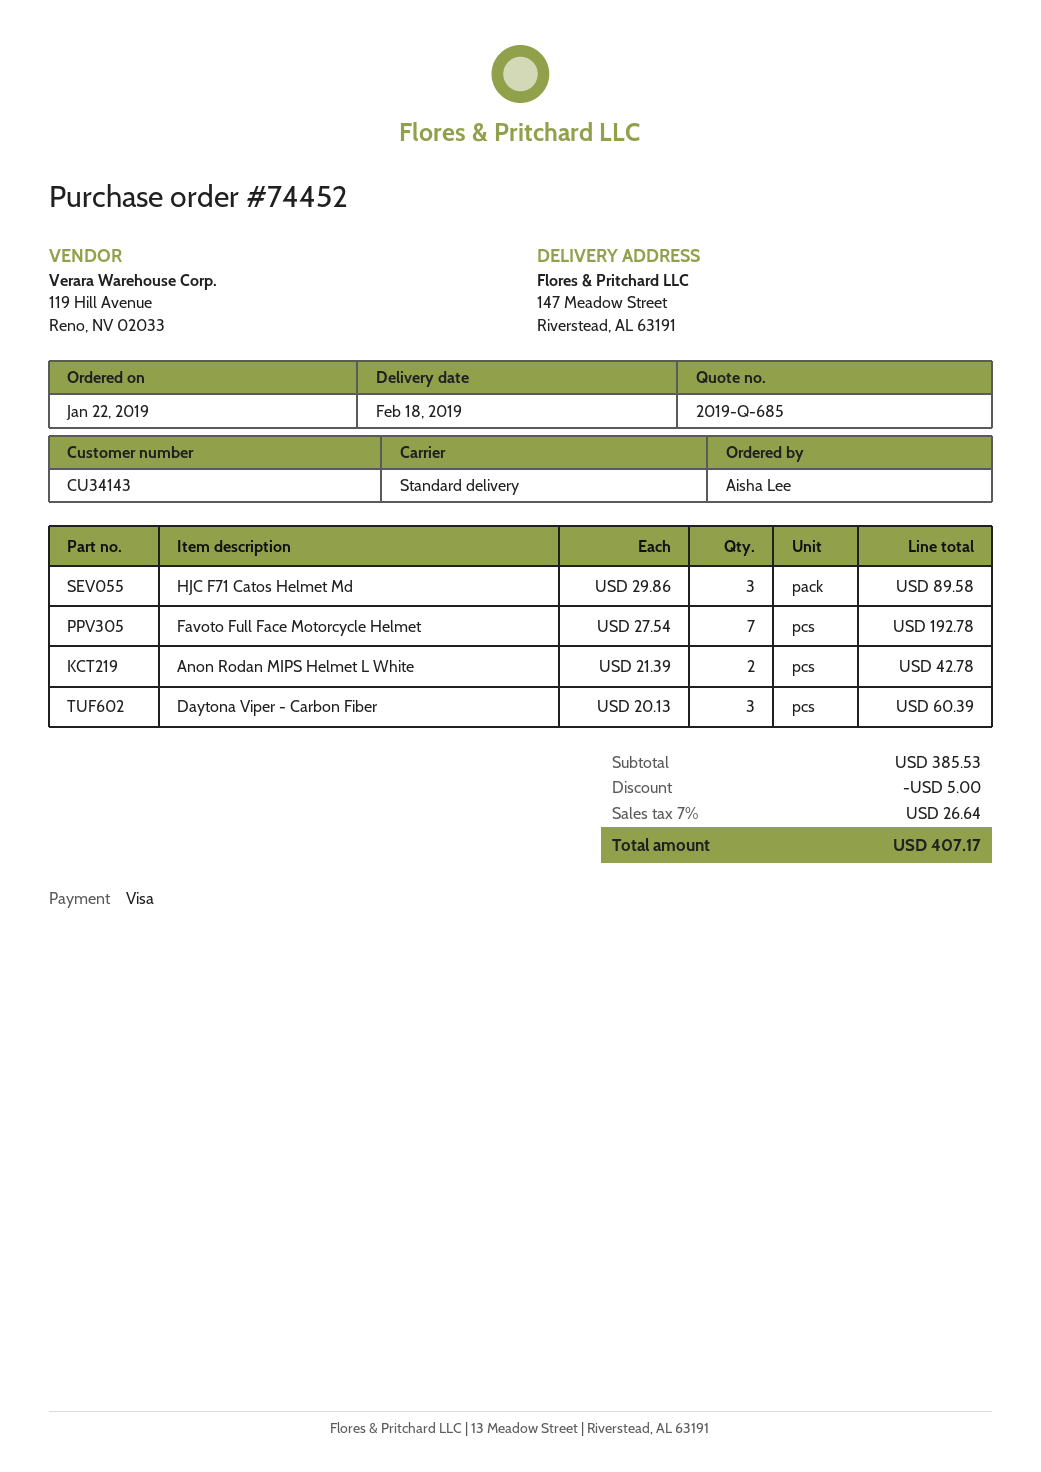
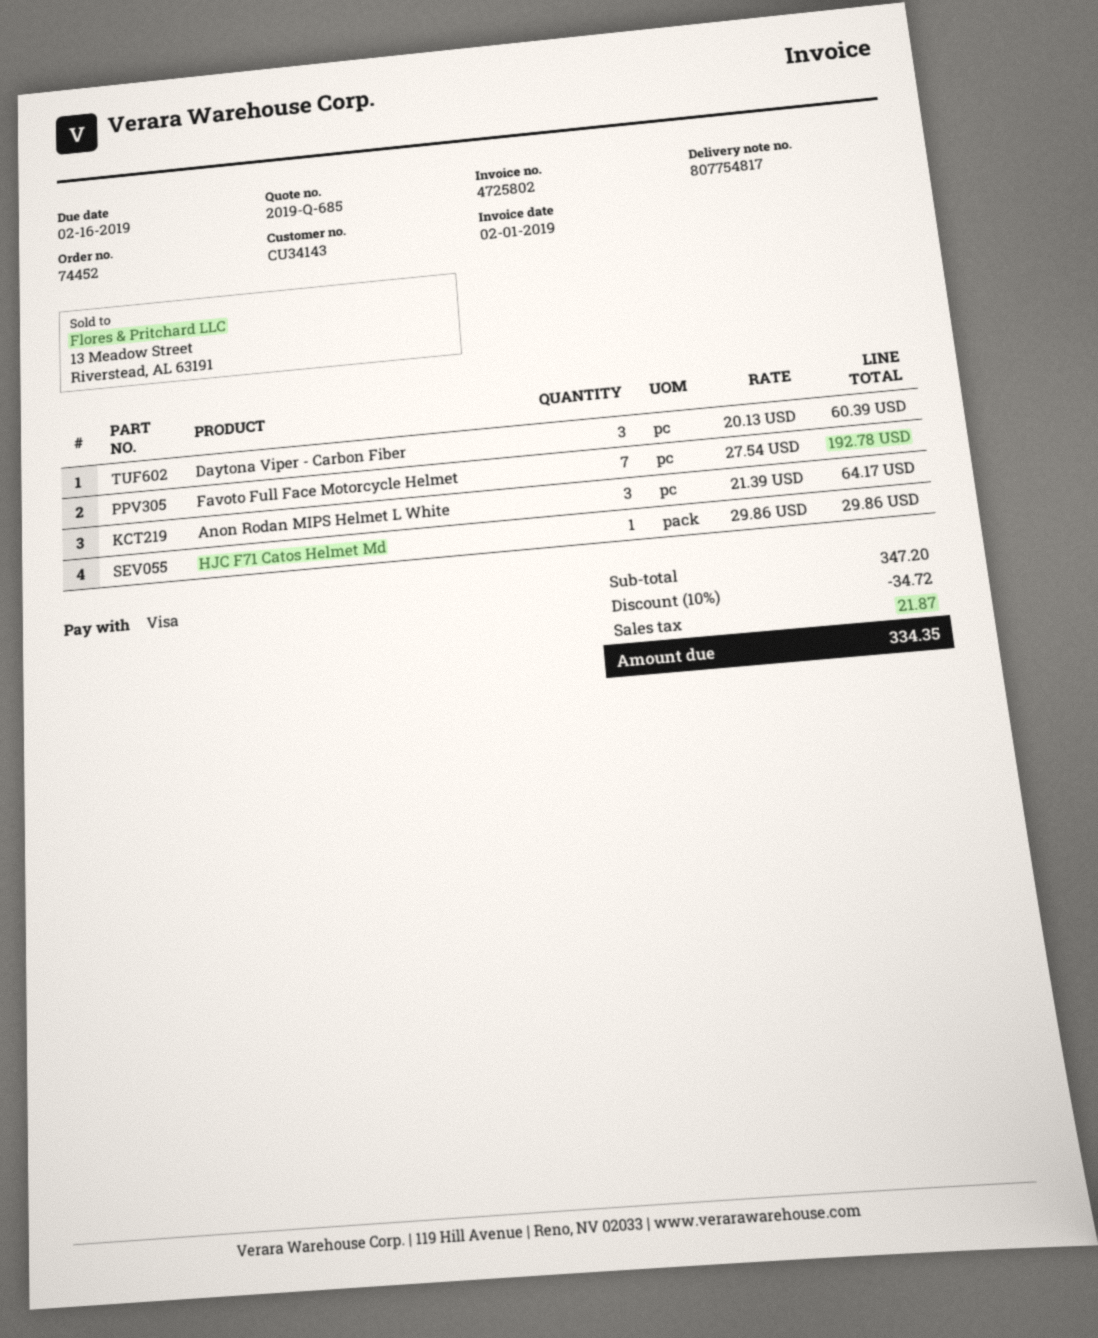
HJC F71 Catos Helmet Md: 3 x 29.86 = 89.58 -> 1 x 29.86 = 29.86
Anon Rodan MIPS Helmet L White: 2 x 21.39 = 42.78 -> 3 x 21.39 = 64.17
subtotal: 385.53 -> 347.20
discount: 5.00 -> 34.72
tax: 26.64 -> 21.87
total: 407.17 -> 334.35

